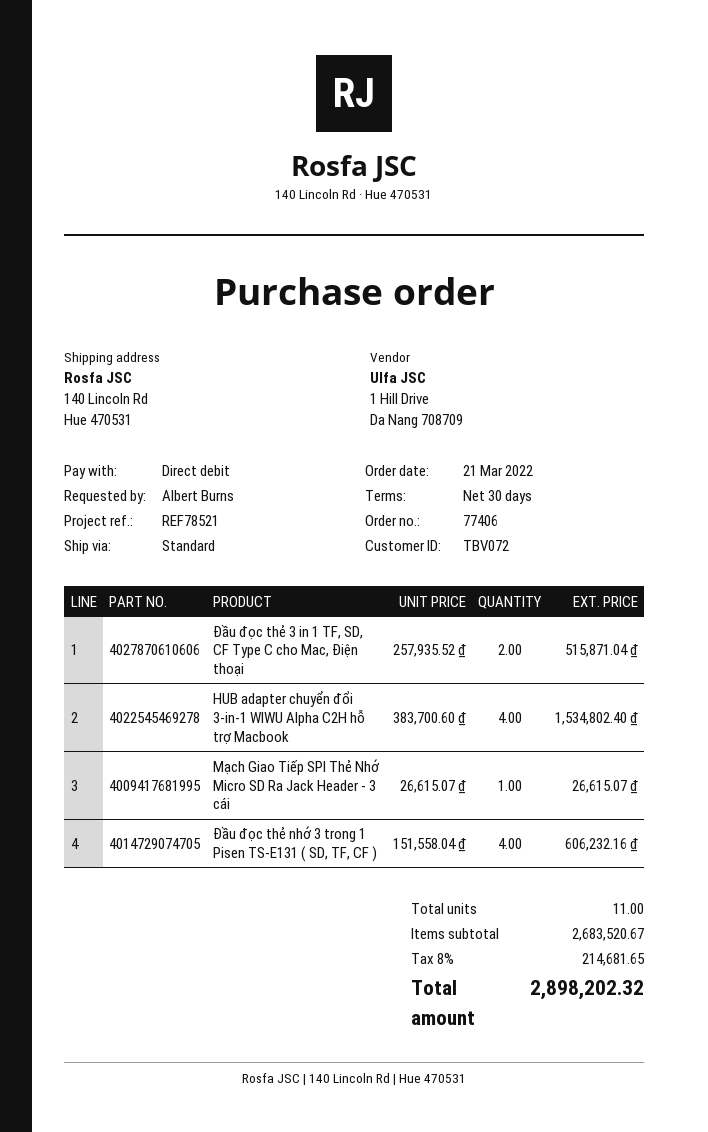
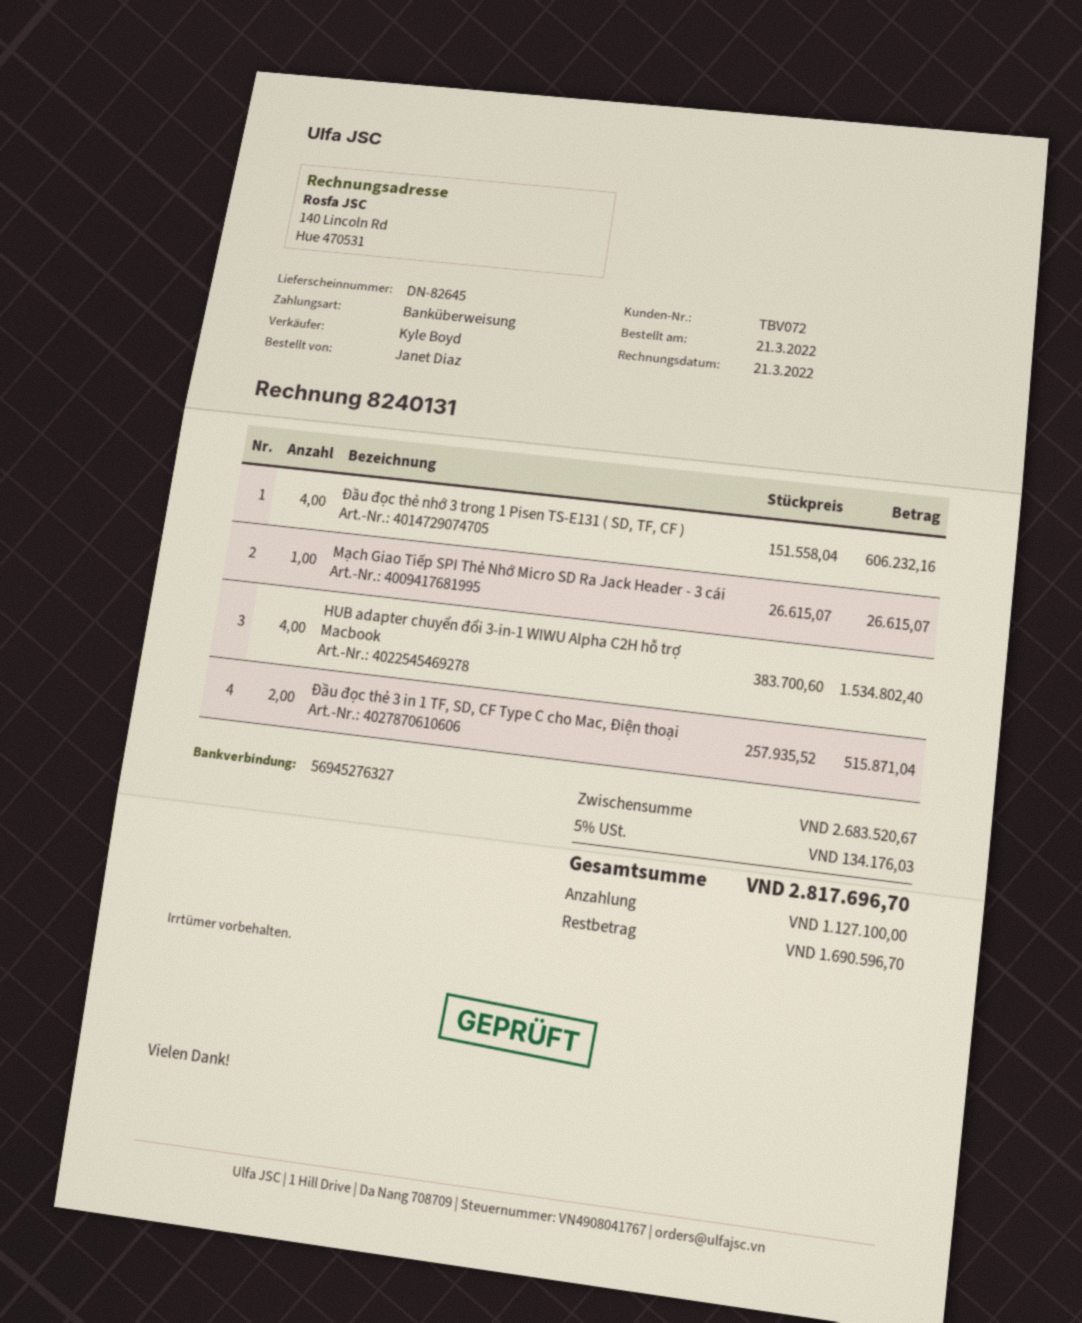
ordered by: Albert Burns -> Janet Diaz
payment method: direct debit -> bank transfer
tax: 8% = 214681.65 -> 5% = 134176.03
total: 2898202.32 -> 2817696.70

